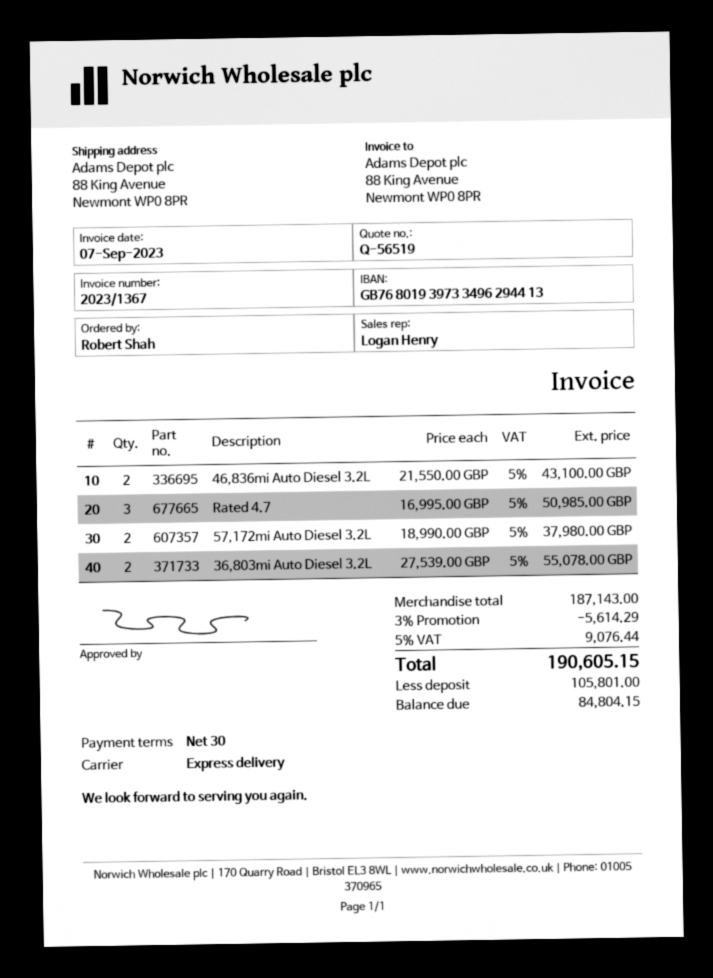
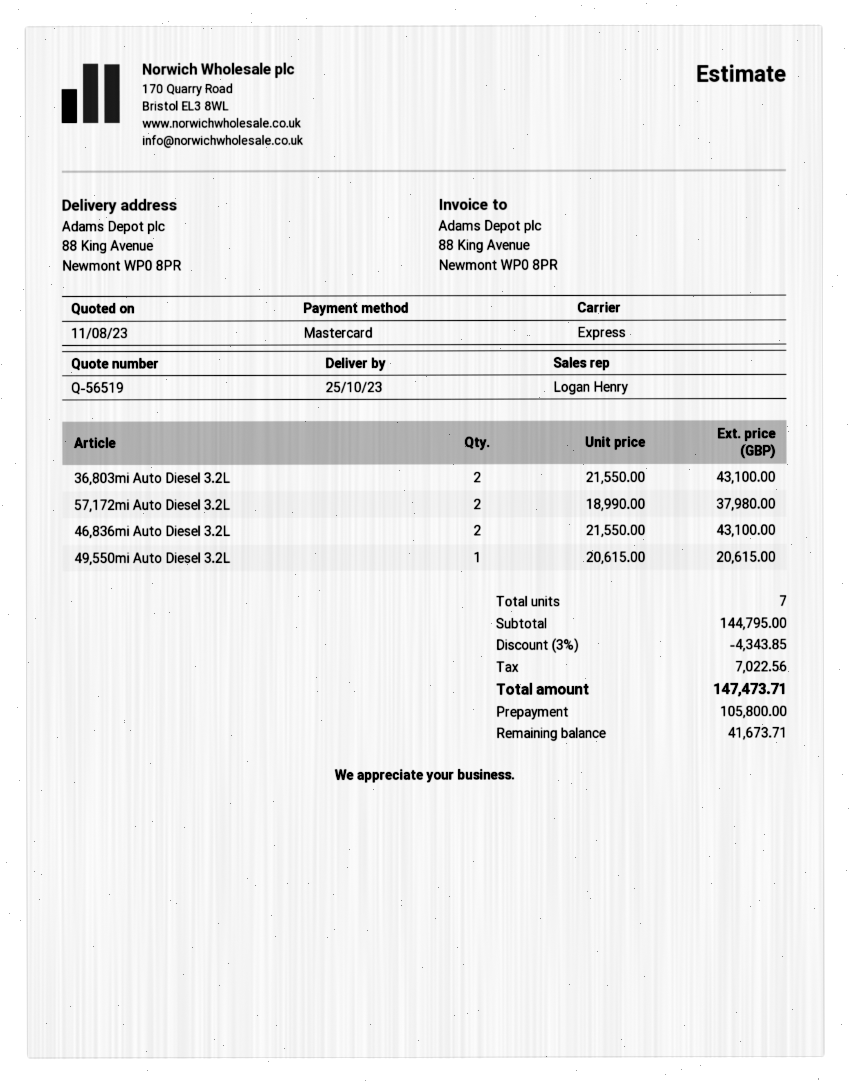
Rated 4.7: 3 x 16995.00 = 50985.00 -> none
36,803mi Auto Diesel 3.2L: 2 x 27539.00 = 55078.00 -> 2 x 21550.00 = 43100.00
49,550mi Auto Diesel 3.2L: none -> 1 x 20615.00 = 20615.00
subtotal: 187143.00 -> 144795.00
discount: 3% = 5614.29 -> 3% = 4343.85
tax: 9076.44 -> 7022.56
total: 190605.15 -> 147473.71
deposit: 105801.00 -> 105800.00
balance: 84804.15 -> 41673.71

